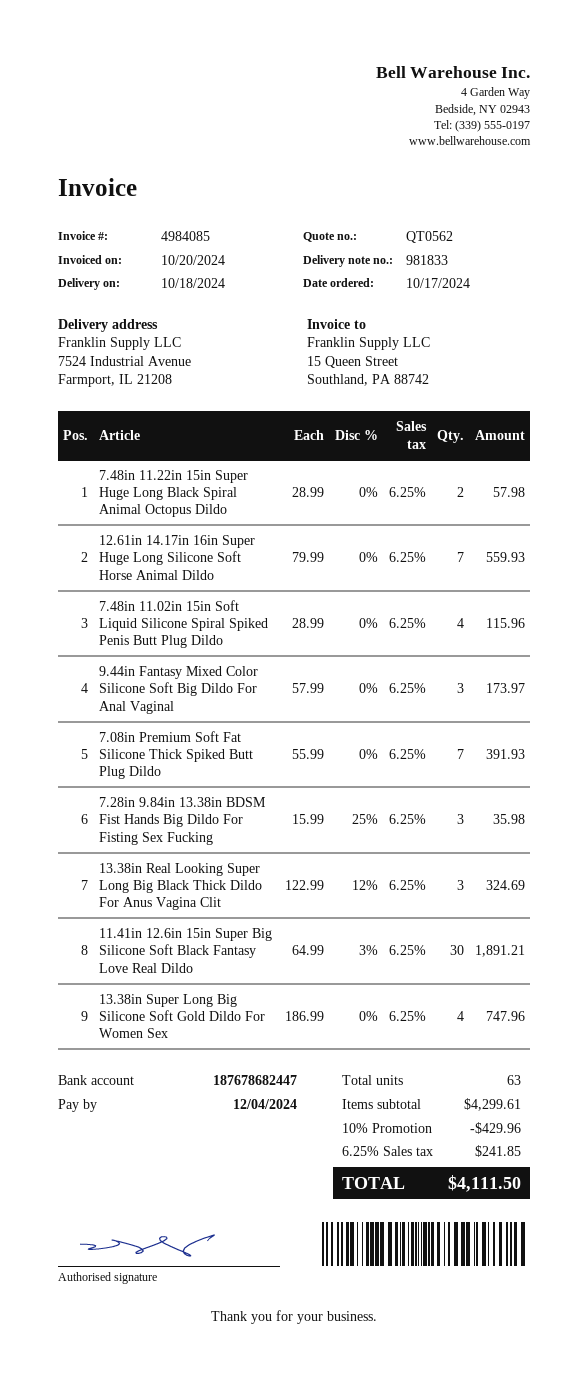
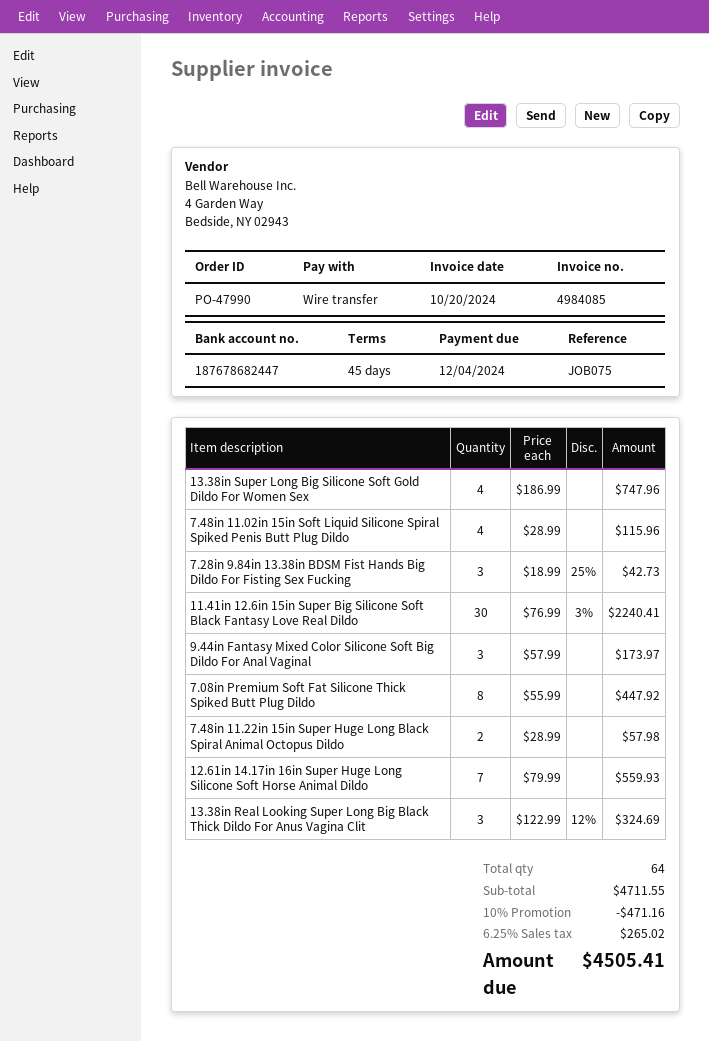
7.08in Premium Soft Fat Silicone Thick Spiked Butt Plug Dildo: 7 x 55.99 = 391.93 -> 8 x 55.99 = 447.92
7.28in 9.84in 13.38in BDSM Fist Hands Big Dildo For Fisting Sex Fucking: 3 x 15.99 - 25% = 35.98 -> 3 x 18.99 - 25% = 42.73
11.41in 12.6in 15in Super Big Silicone Soft Black Fantasy Love Real Dildo: 30 x 64.99 - 3% = 1891.21 -> 30 x 76.99 - 3% = 2240.41
total quantity: 63 -> 64
subtotal: 4299.61 -> 4711.55
discount: 10% = 429.96 -> 10% = 471.16
tax: 6.25% = 241.85 -> 6.25% = 265.02
total: 4111.50 -> 4505.41

